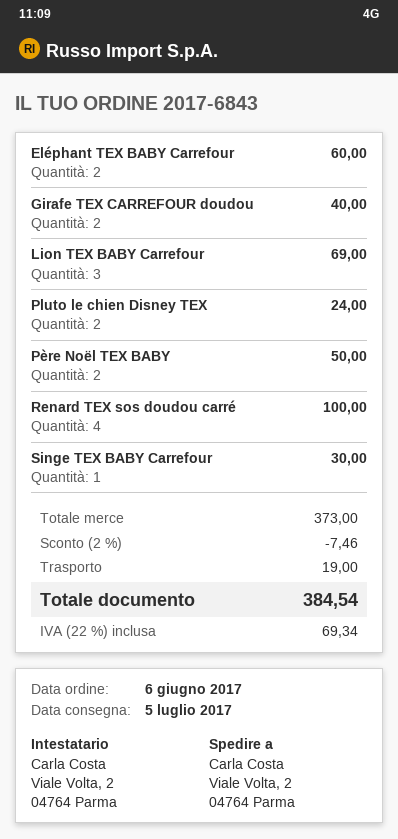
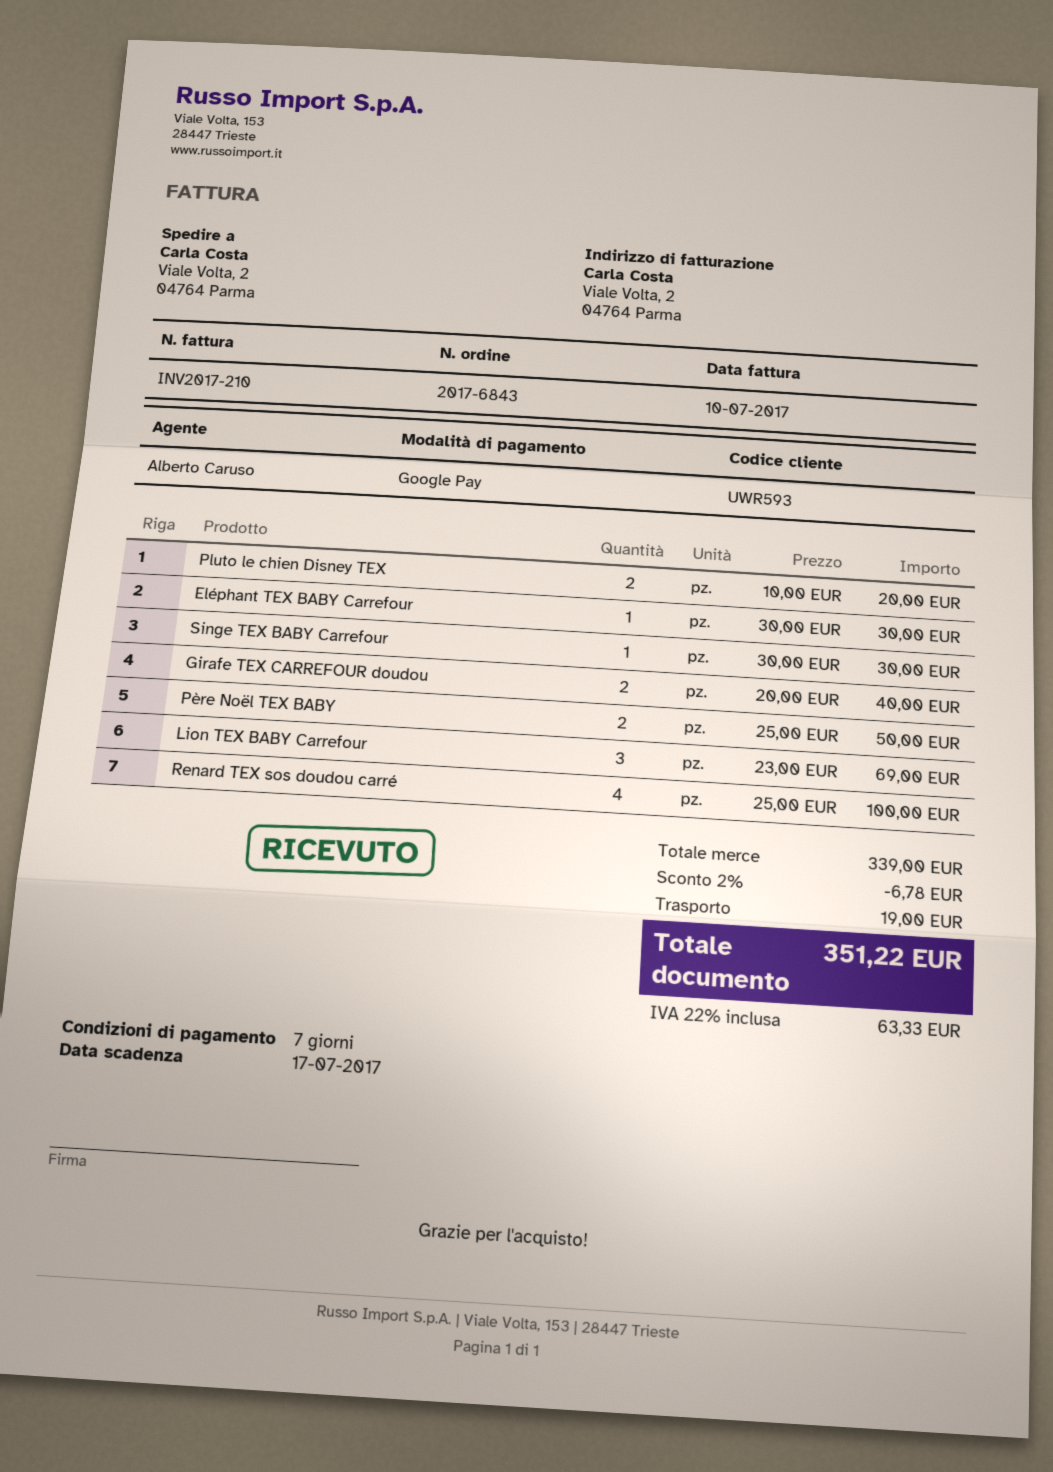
Eléphant TEX BABY Carrefour: 2 for 60.00 -> 1 for 30.00
Pluto le chien Disney TEX: 2 for 24.00 -> 2 for 20.00
subtotal: 373.00 -> 339.00
discount: 2% = 7.46 -> 2% = 6.78
tax: 22% = 69.34 -> 22% = 63.33
total: 384.54 -> 351.22

